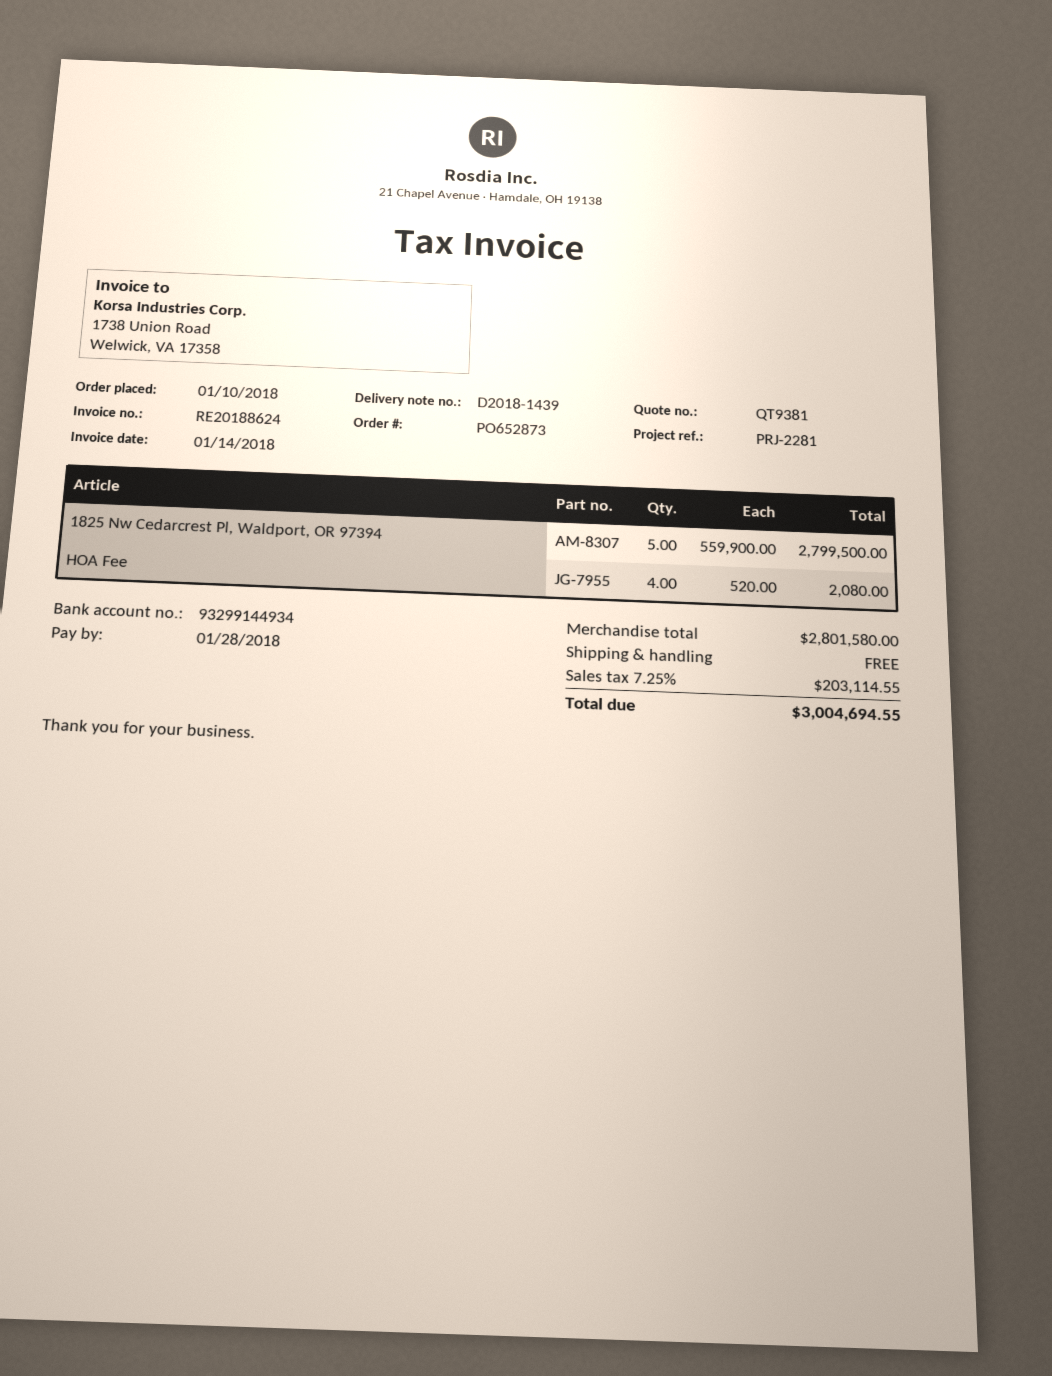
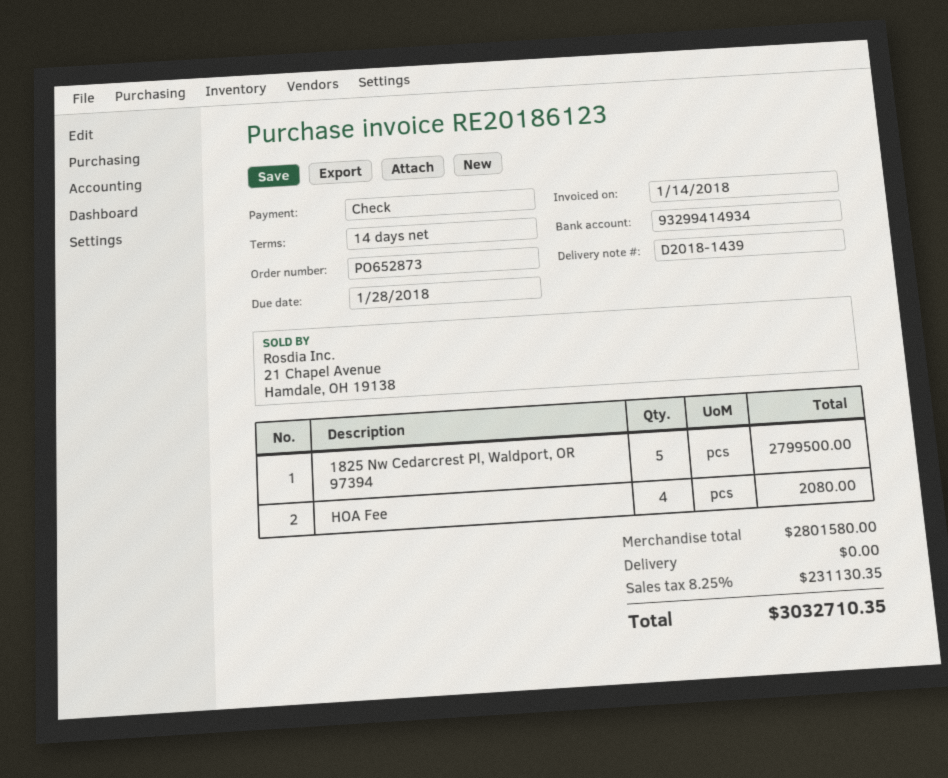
invoice number: RE20188624 -> RE20186123
bank account: 93299144934 -> 93299414934
tax: 7.25% = 203114.55 -> 8.25% = 231130.35
total: 3004694.55 -> 3032710.35

